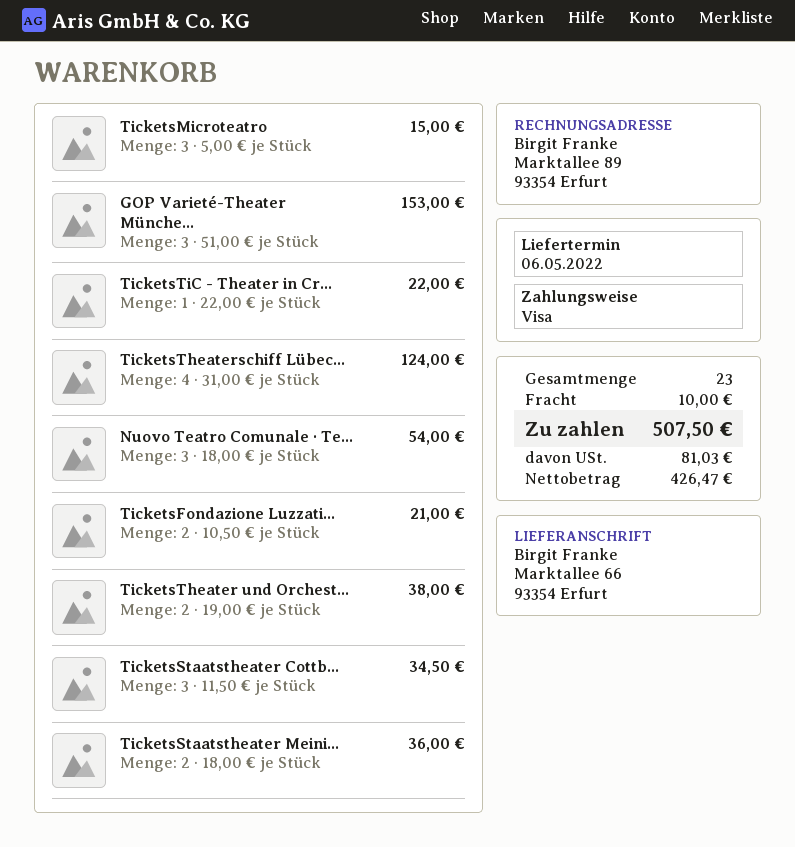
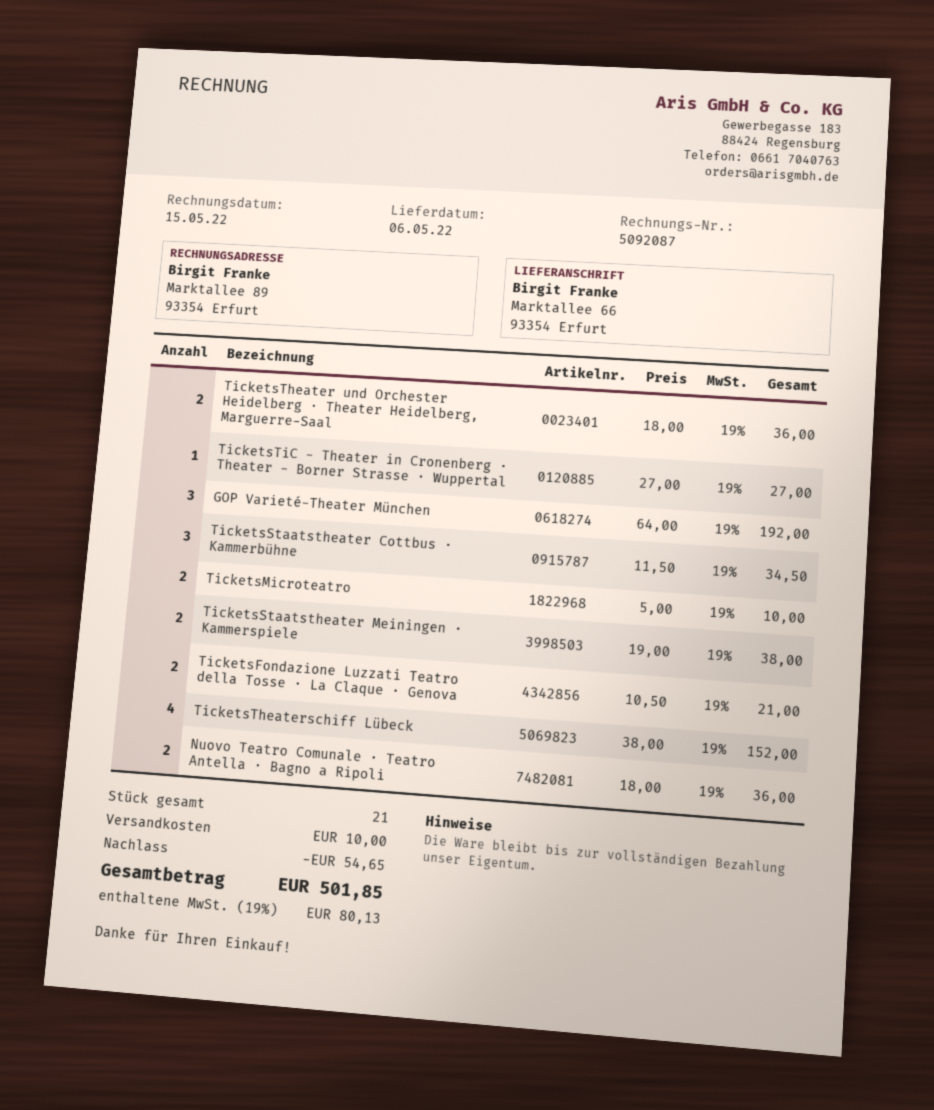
TicketsMicroteatro: 3 x 5.00 = 15.00 -> 2 x 5.00 = 10.00
GOP Varieté-Theater Münche...: 3 x 51.00 = 153.00 -> 3 x 64.00 = 192.00
TicketsTiC - Theater in Cr...: 1 x 22.00 = 22.00 -> 1 x 27.00 = 27.00
TicketsTheaterschiff Lübec...: 4 x 31.00 = 124.00 -> 4 x 38.00 = 152.00
Nuovo Teatro Comunale · Te...: 3 x 18.00 = 54.00 -> 2 x 18.00 = 36.00
TicketsTheater und Orchest...: 2 x 19.00 = 38.00 -> 2 x 18.00 = 36.00
TicketsStaatstheater Meini...: 2 x 18.00 = 36.00 -> 2 x 19.00 = 38.00
total quantity: 23 -> 21
discount: none -> 54.65
tax: 81.03 -> 80.13
total: 507.50 -> 501.85

